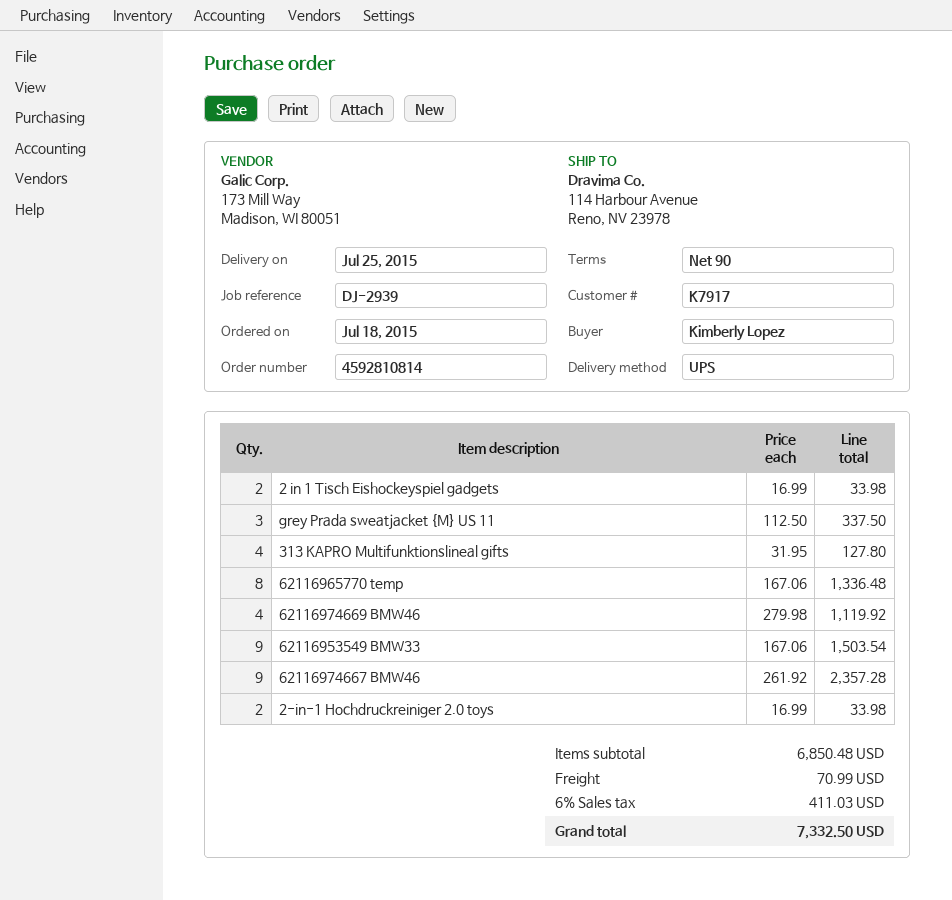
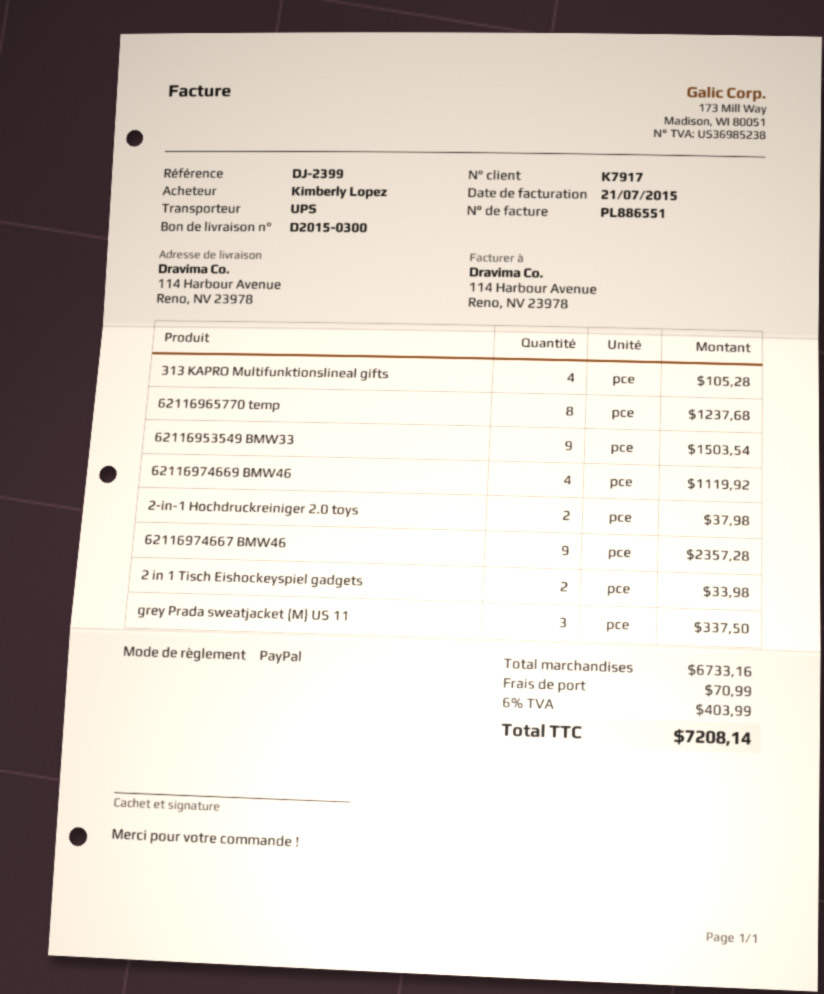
reference: DJ-2939 -> DJ-2399
313 KAPRO Multifunktionslineal gifts: 4 for 127.80 -> 4 for 105.28
62116965770 temp: 8 for 1336.48 -> 8 for 1237.68
2-in-1 Hochdruckreiniger 2.0 toys: 2 for 33.98 -> 2 for 37.98
subtotal: 6850.48 -> 6733.16
tax: 6% = 411.03 -> 6% = 403.99
total: 7332.50 -> 7208.14

